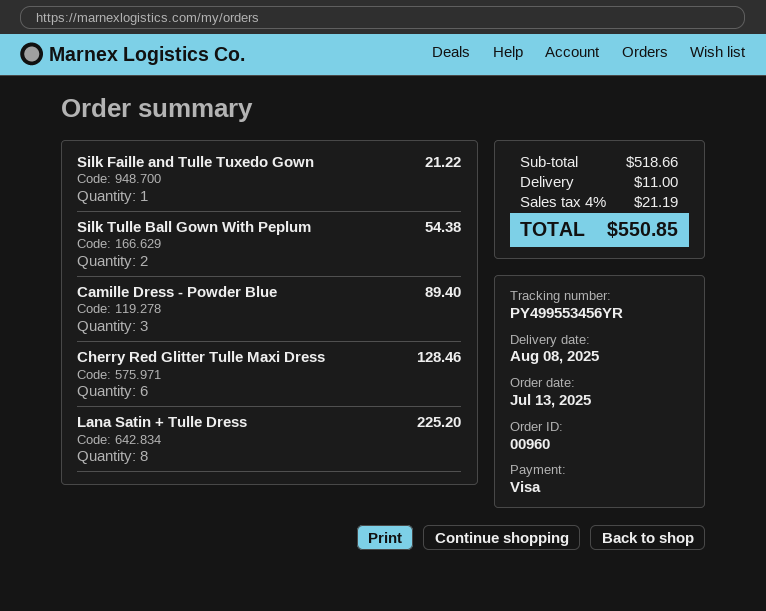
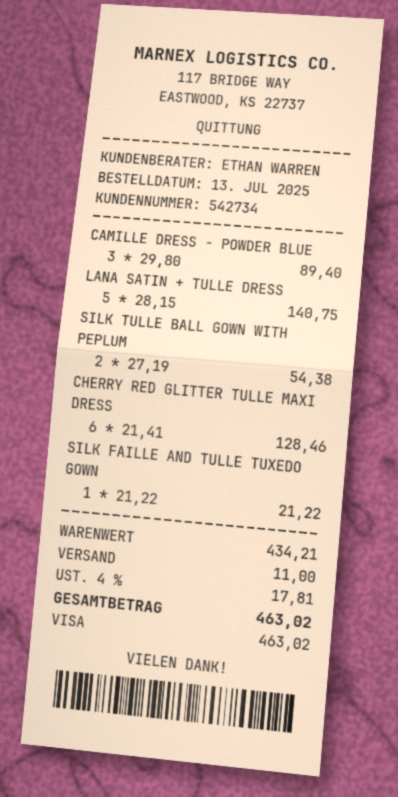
Lana Satin + Tulle Dress: 8 for 225.20 -> 5 for 140.75
subtotal: 518.66 -> 434.21
tax: 4% = 21.19 -> 4% = 17.81
total: 550.85 -> 463.02

